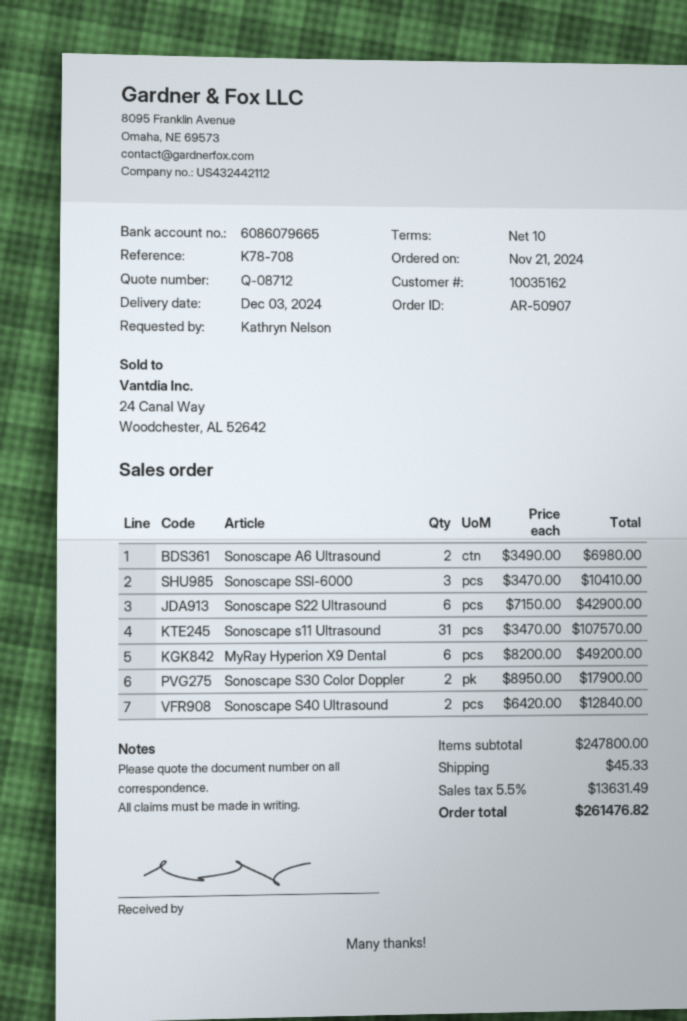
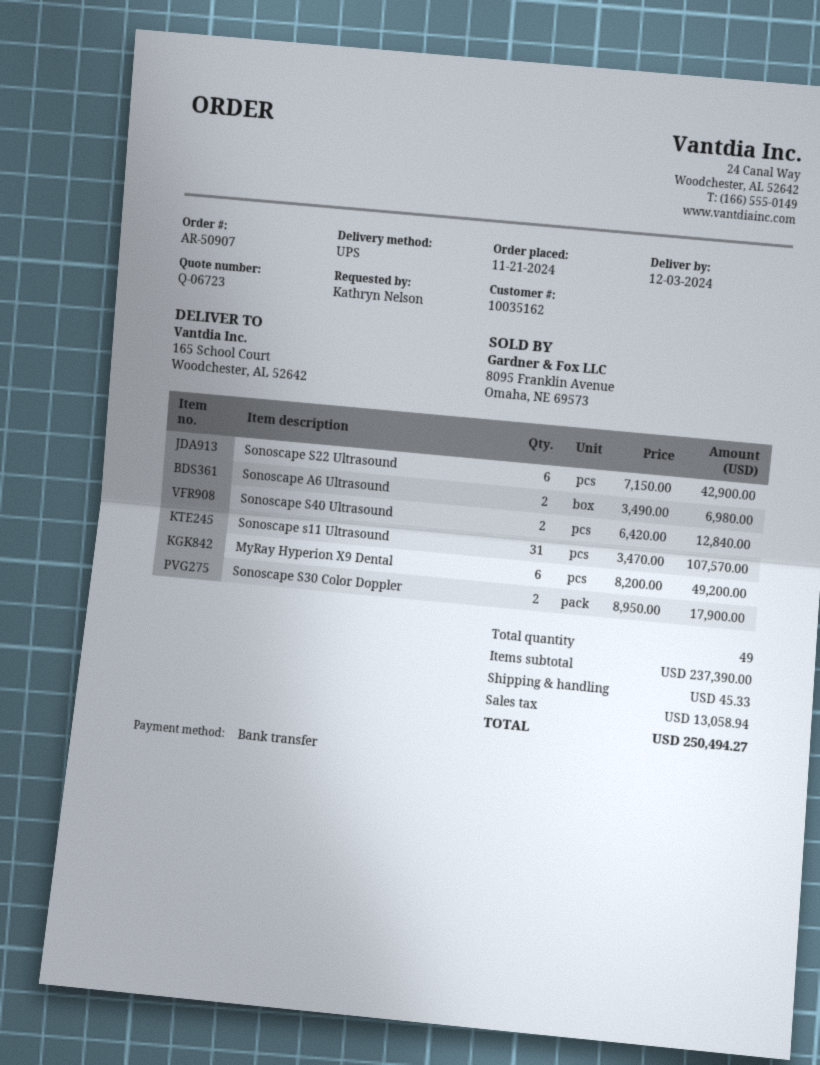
quote number: Q-08712 -> Q-06723
Sonoscape SSI-6000: 3 x 3470.00 = 10410.00 -> none
subtotal: 247800.00 -> 237390.00
tax: 13631.49 -> 13058.94
total: 261476.82 -> 250494.27

